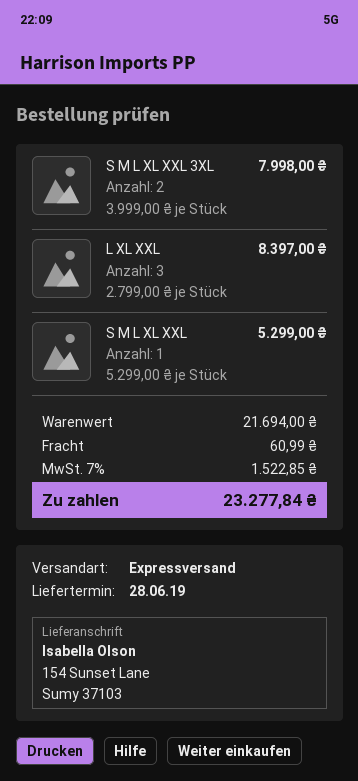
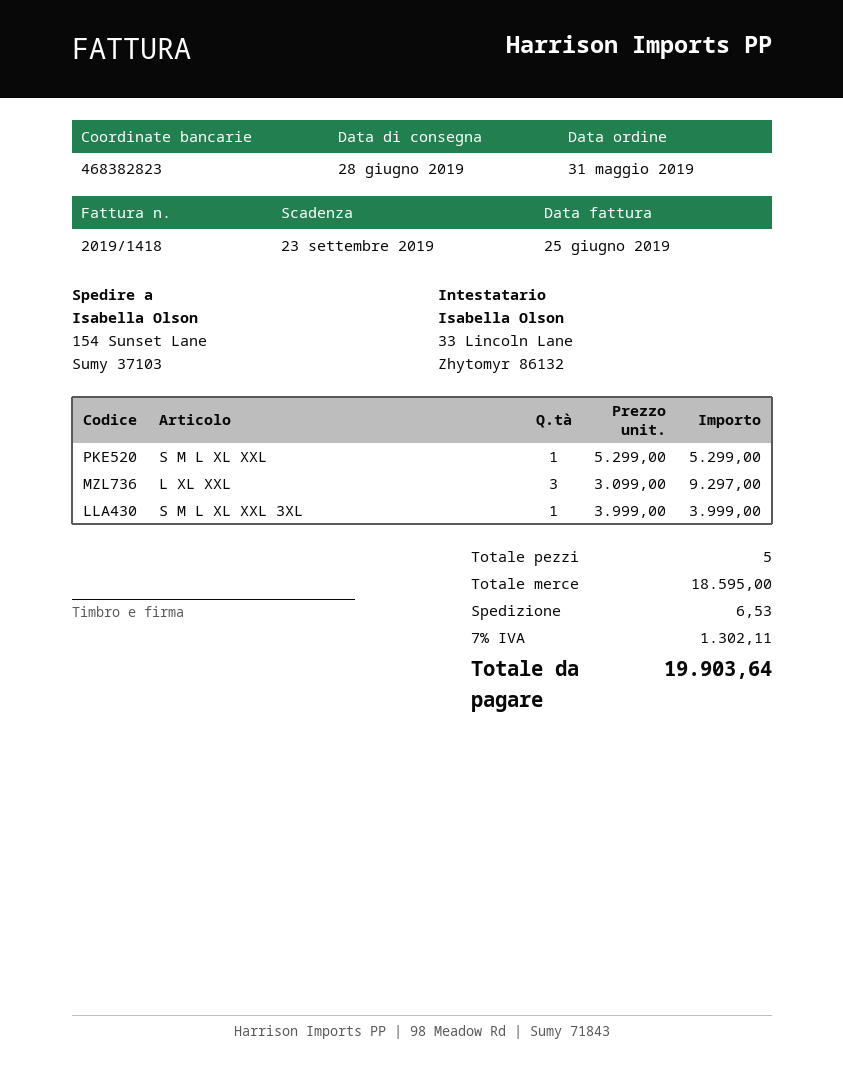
S M L XL XXL 3XL: 2 x 3999.00 = 7998.00 -> 1 x 3999.00 = 3999.00
L XL XXL: 3 x 2799.00 = 8397.00 -> 3 x 3099.00 = 9297.00
subtotal: 21694.00 -> 18595.00
shipping: 60.99 -> 6.53
tax: 7% = 1522.85 -> 7% = 1302.11
total: 23277.84 -> 19903.64

